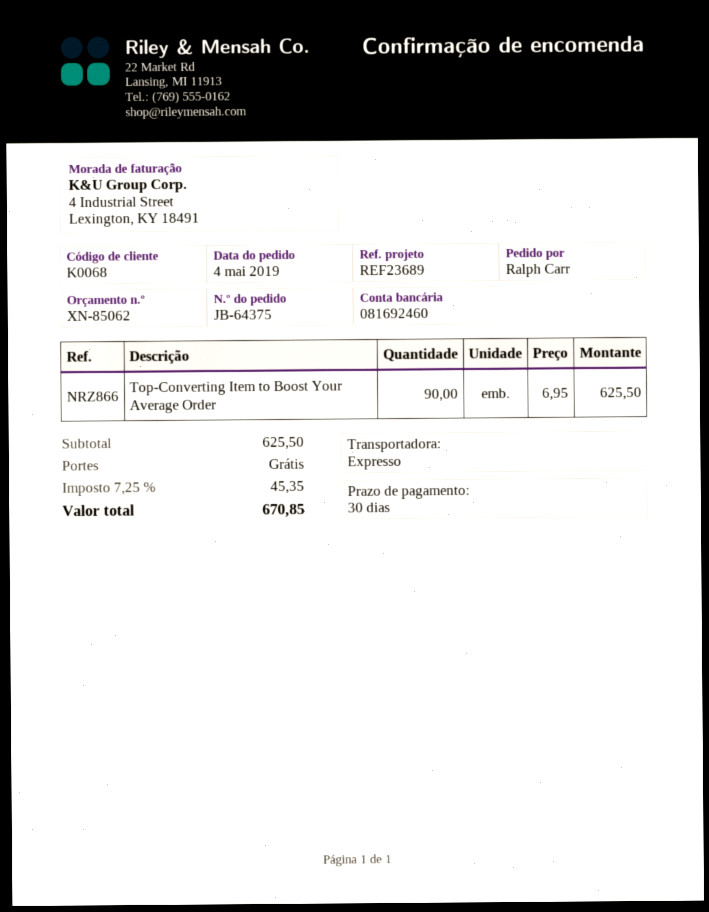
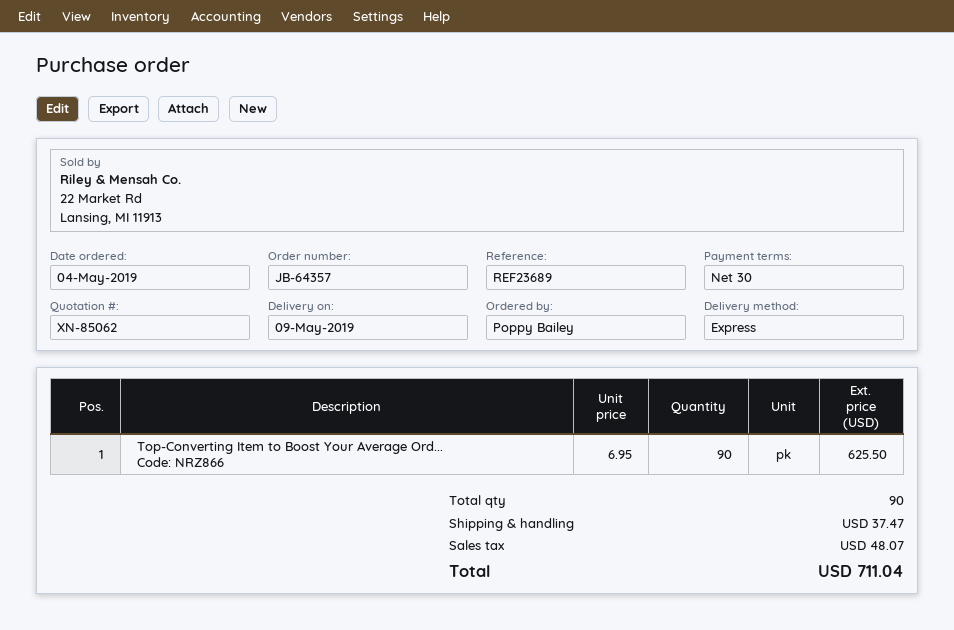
order number: JB-64375 -> JB-64357
ordered by: Ralph Carr -> Poppy Bailey
shipping: 0.00 -> 37.47
tax: 45.35 -> 48.07
total: 670.85 -> 711.04

